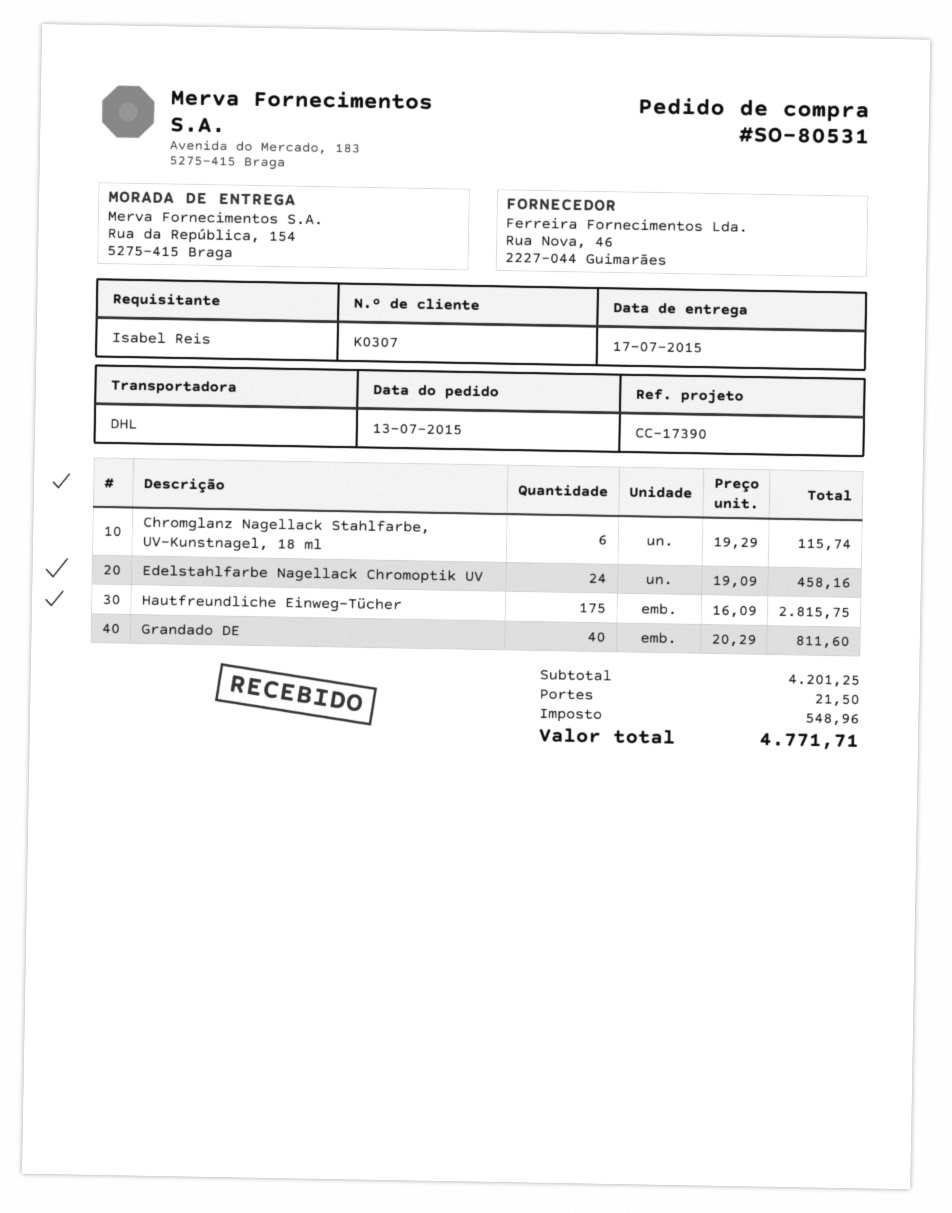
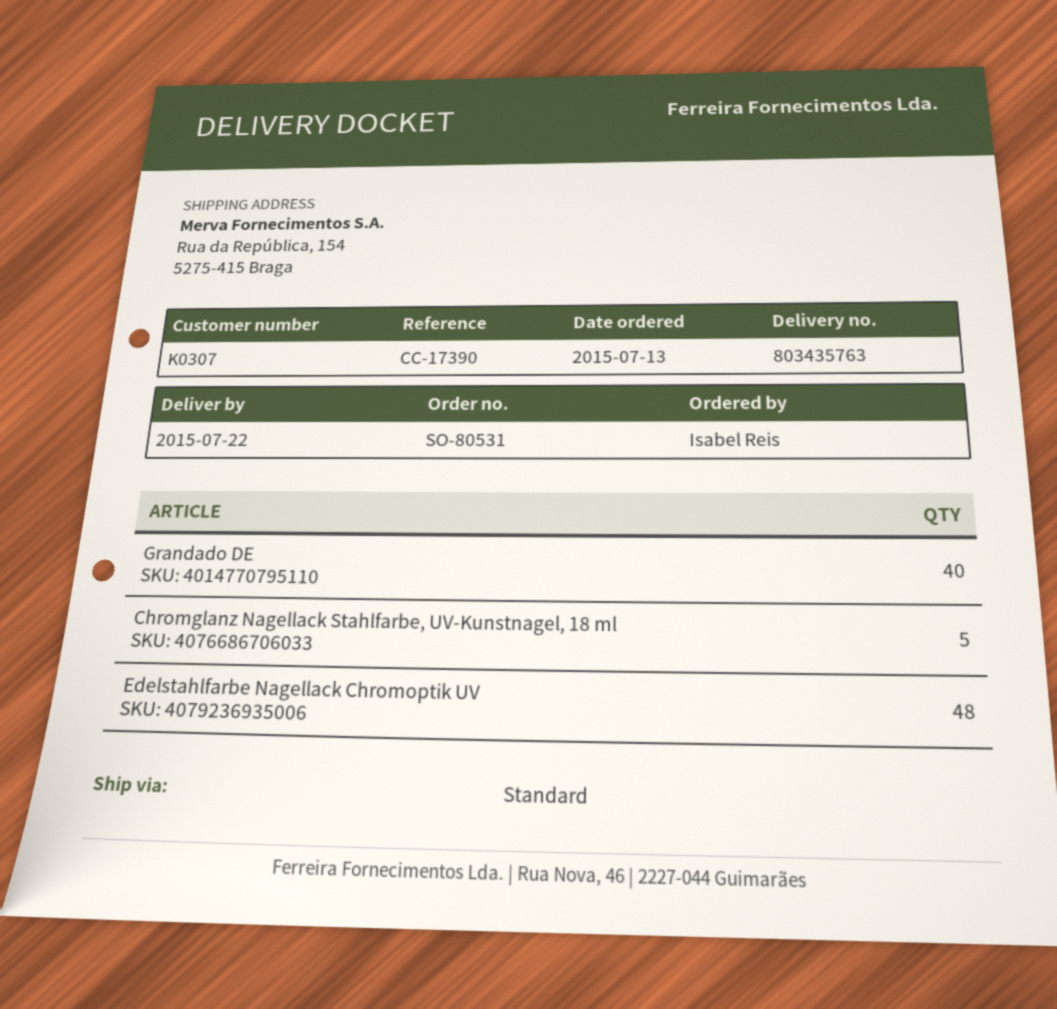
delivery date: 2015-07-17 -> 2015-07-22
shipping method: DHL -> standard
Chromglanz Nagellack Stahlfarbe, UV-Kunstnagel, 18 ml: 6 -> 5
Edelstahlfarbe Nagellack Chromoptik UV: 24 -> 48
Hautfreundliche Einweg-Tücher: 175 -> none

